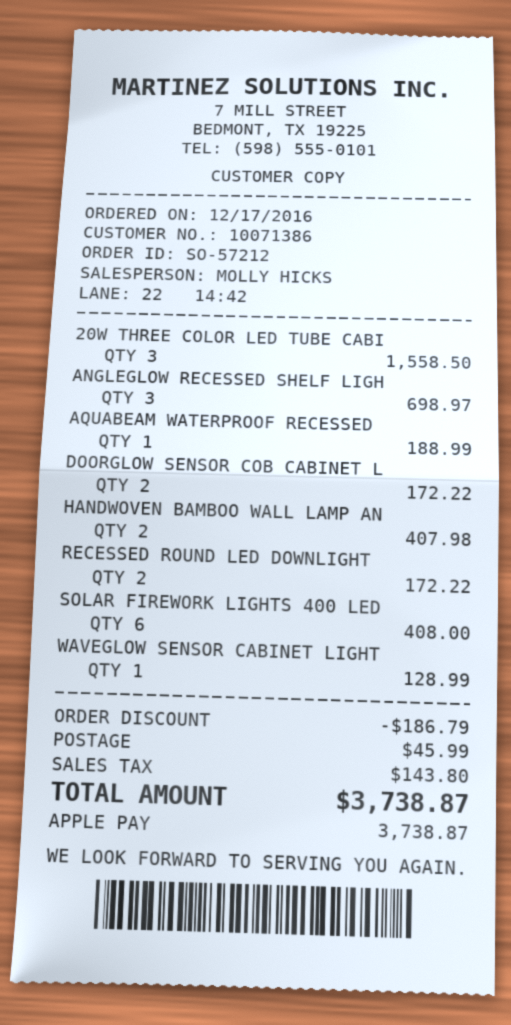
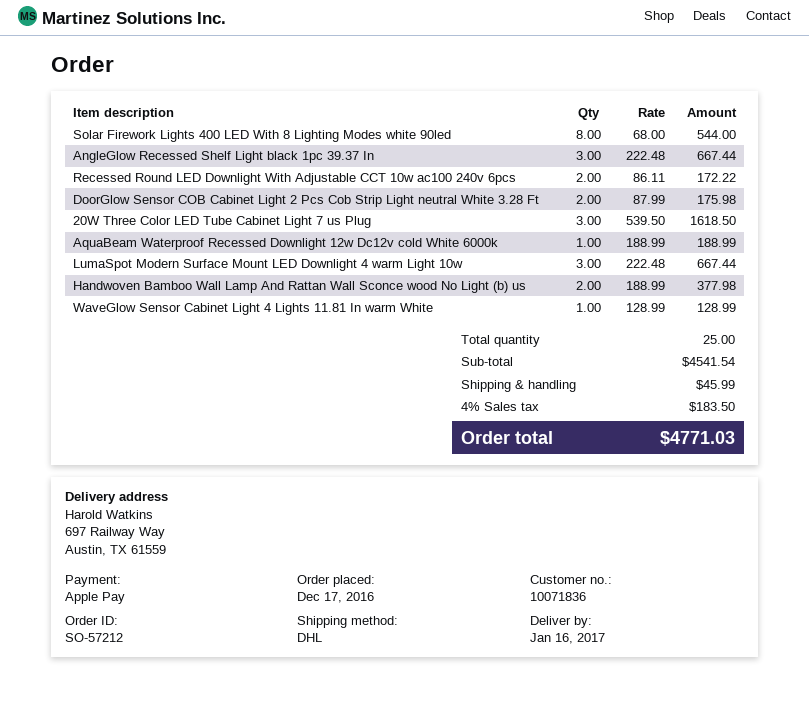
customer number: 10071386 -> 10071836
20W THREE COLOR LED TUBE CABI: 3 for 1558.50 -> 3 for 1618.50
ANGLEGLOW RECESSED SHELF LIGH: 3 for 698.97 -> 3 for 667.44
DOORGLOW SENSOR COB CABINET L: 2 for 172.22 -> 2 for 175.98
HANDWOVEN BAMBOO WALL LAMP AN: 2 for 407.98 -> 2 for 377.98
SOLAR FIREWORK LIGHTS 400 LED: 6 for 408.00 -> 8 for 544.00
LumaSpot Modern Surface Mount LED Downlight 4 warm Light 10w: none -> 3 for 667.44
discount: 186.79 -> none
tax: 143.80 -> 183.50
total: 3738.87 -> 4771.03

